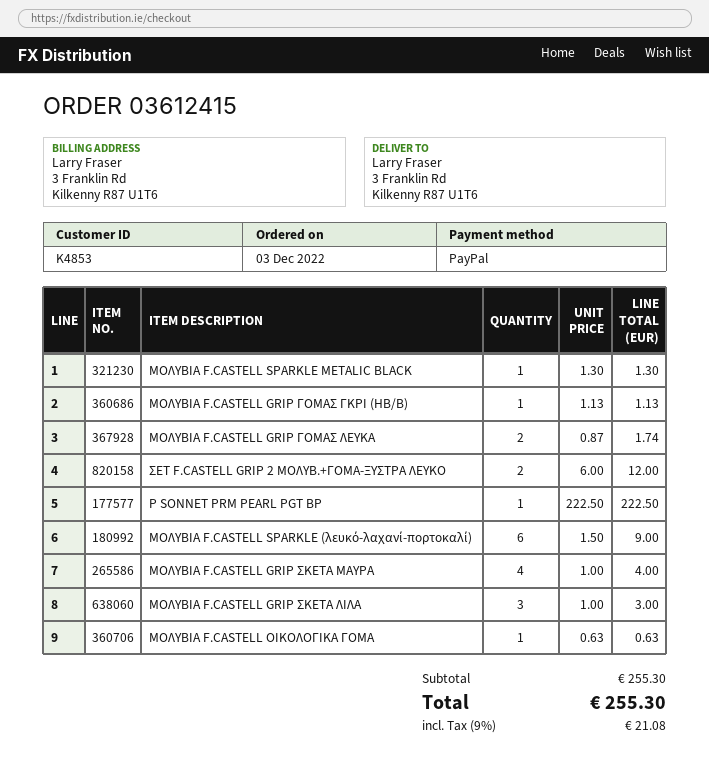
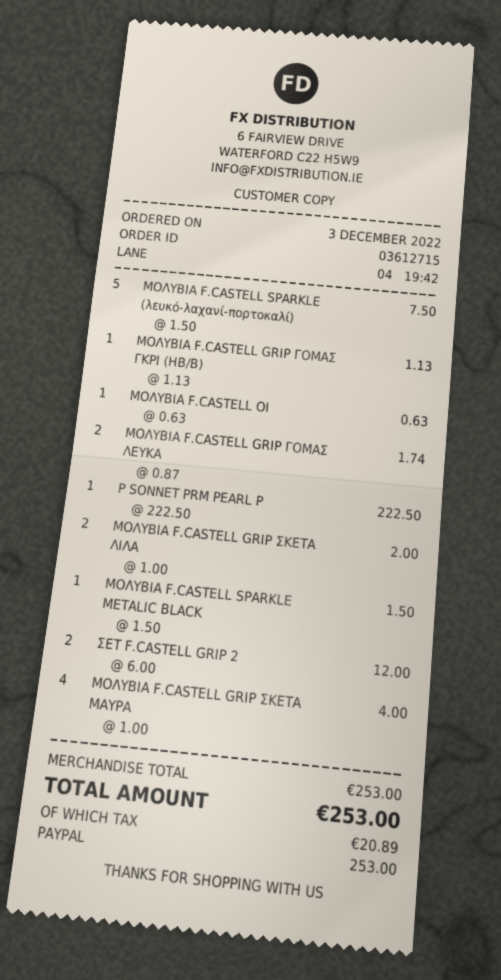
order number: 03612415 -> 03612715
ΜΟΛΥΒΙΑ F.CASTELL SPARKLE METALIC BLACK: 1 x 1.30 = 1.30 -> 1 x 1.50 = 1.50
ΜΟΛΥΒΙΑ F.CASTELL SPARKLE (λευκό-λαχανί-πορτοκαλί): 6 x 1.50 = 9.00 -> 5 x 1.50 = 7.50
ΜΟΛΥΒΙΑ F.CASTELL GRIP ΣΚΕΤΑ ΛΙΛΑ: 3 x 1.00 = 3.00 -> 2 x 1.00 = 2.00
subtotal: 255.30 -> 253.00
tax: 21.08 -> 20.89
total: 255.30 -> 253.00

